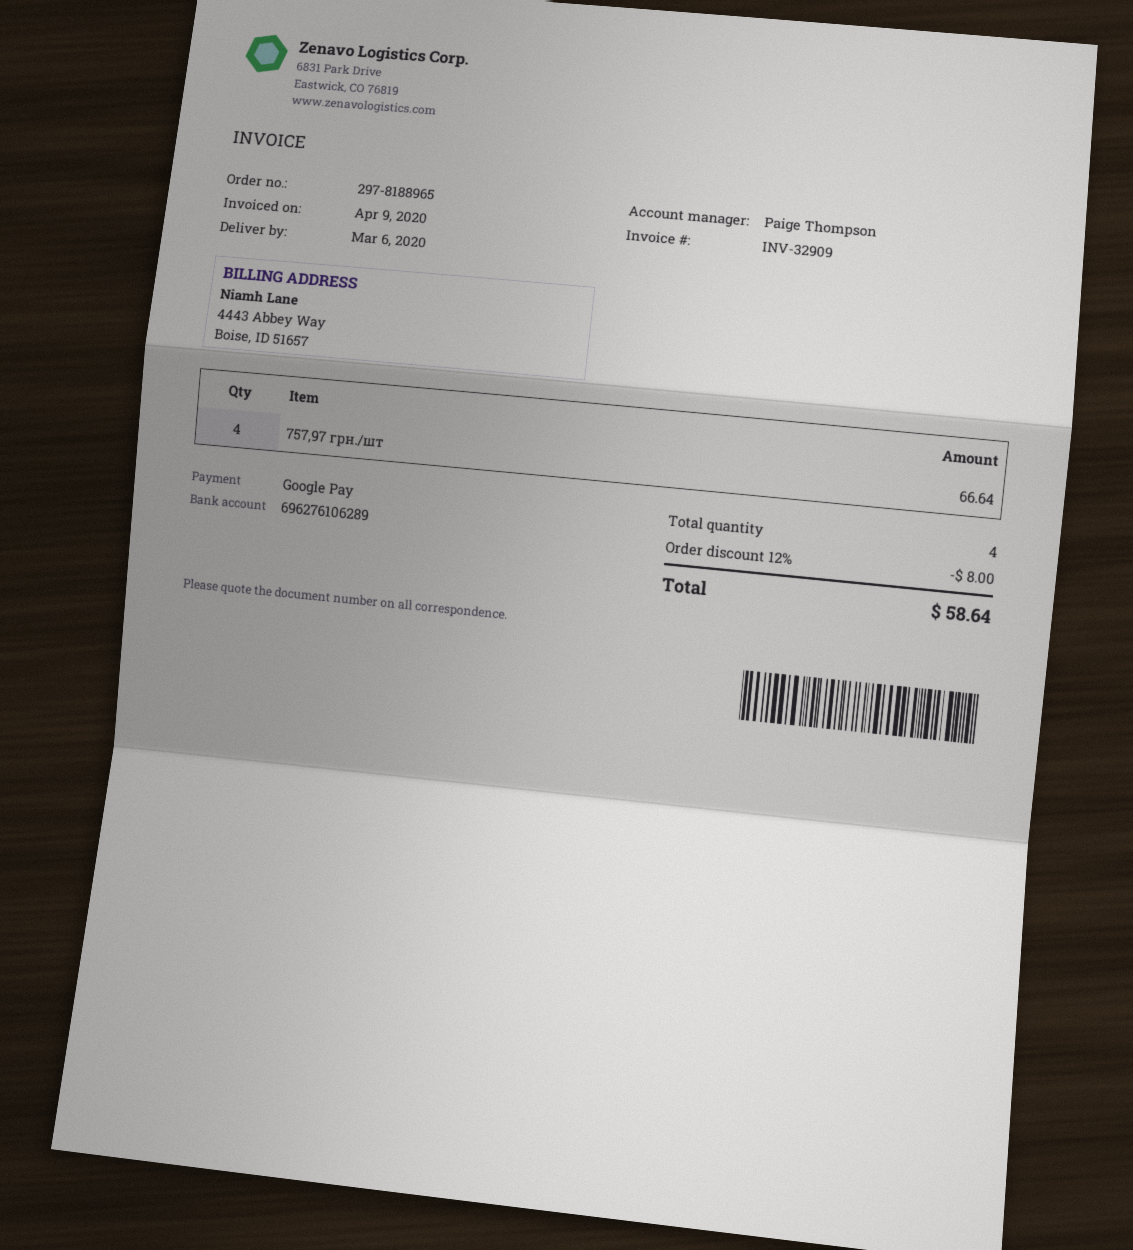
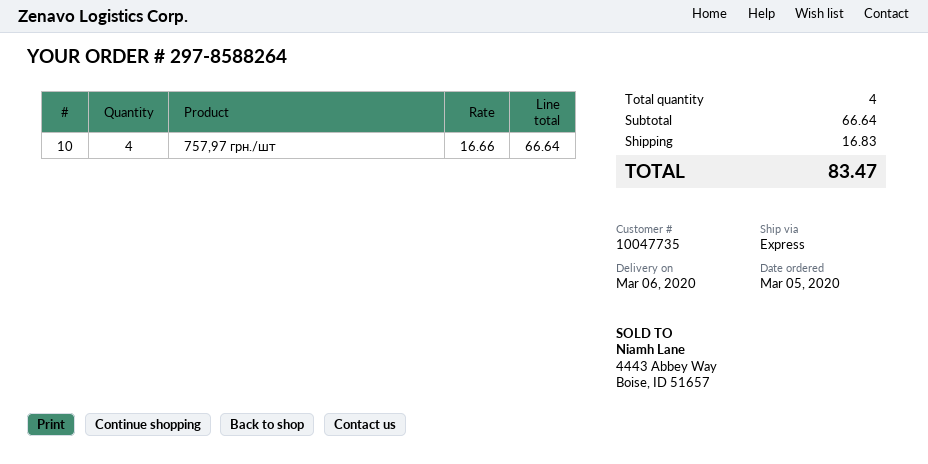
order number: 297-8188965 -> 297-8588264
discount: 12% = 8.00 -> none
shipping: none -> 16.83
total: 58.64 -> 83.47

